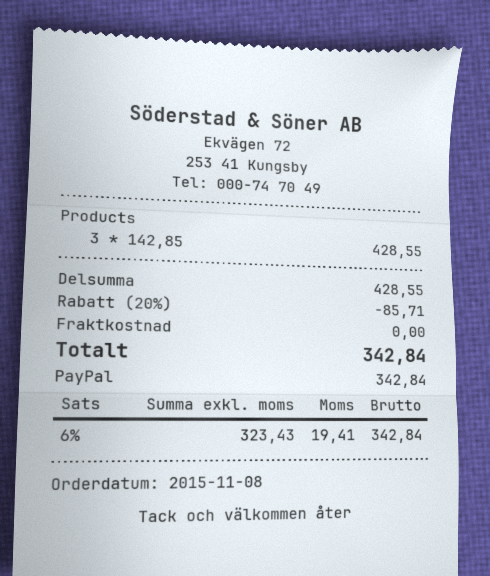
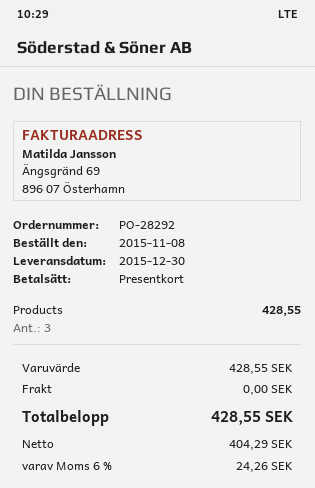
payment method: PayPal -> gift card
discount: 20% = 85.71 -> none
net: 323.43 -> 404.29
tax: 6% = 19.41 -> 6% = 24.26
total: 342.84 -> 428.55

